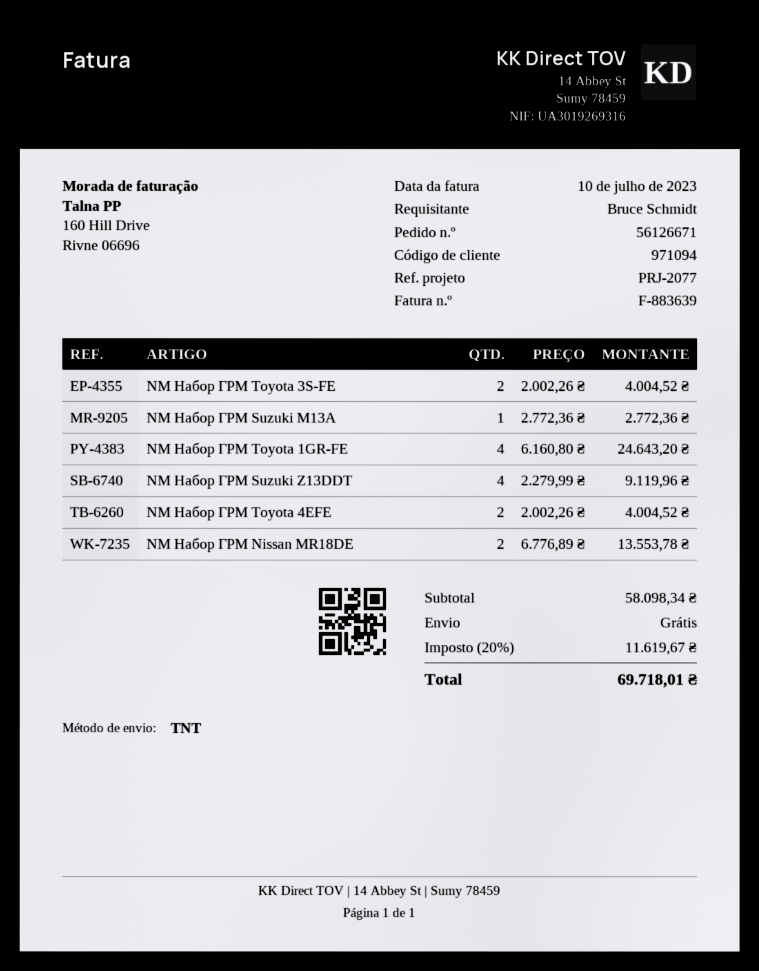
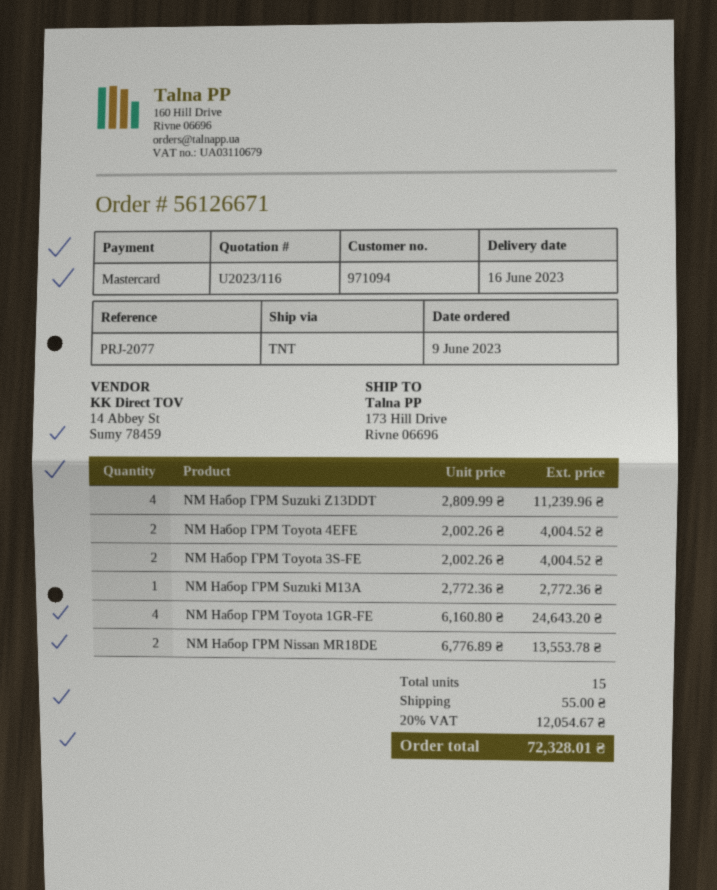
NM Набор ГРМ Suzuki Z13DDT: 4 x 2279.99 = 9119.96 -> 4 x 2809.99 = 11239.96
shipping: 0.00 -> 55.00
tax: 20% = 11619.67 -> 20% = 12054.67
total: 69718.01 -> 72328.01

